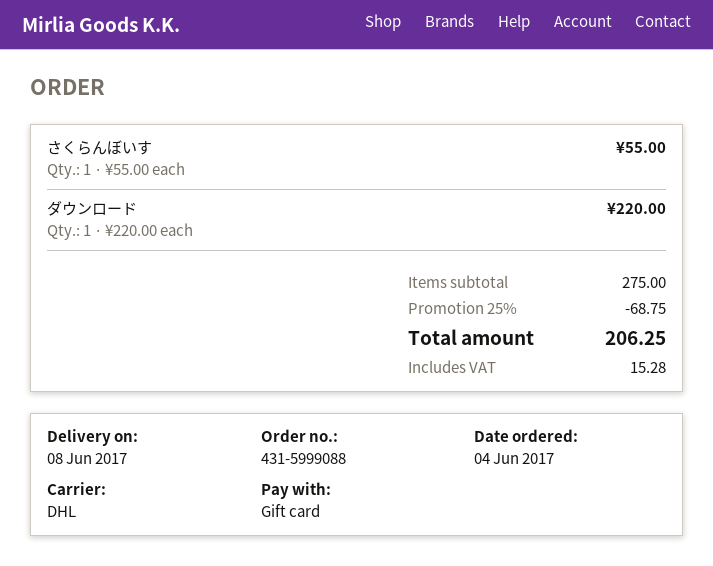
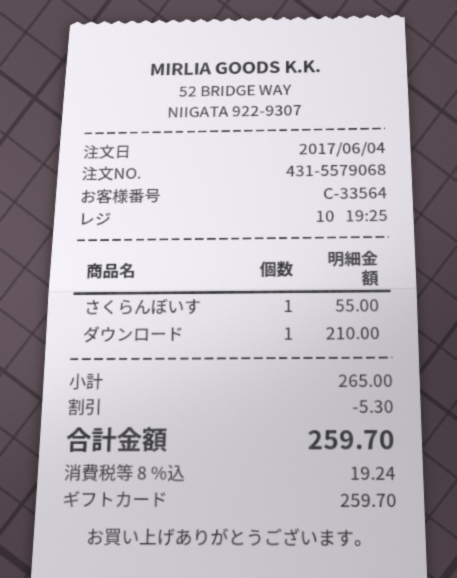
order number: 431-5999088 -> 431-5579068
ダウンロード: 1 for 220.00 -> 1 for 210.00
subtotal: 275.00 -> 265.00
discount: 68.75 -> 5.30
tax: 15.28 -> 19.24
total: 206.25 -> 259.70

